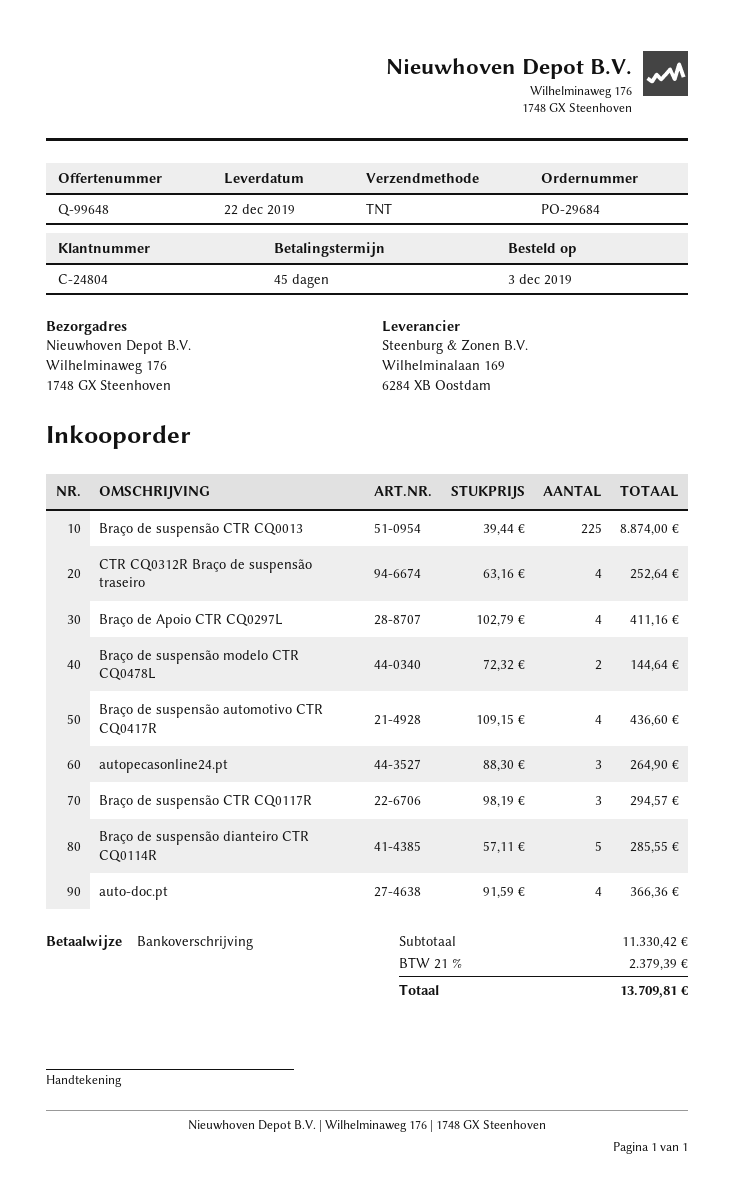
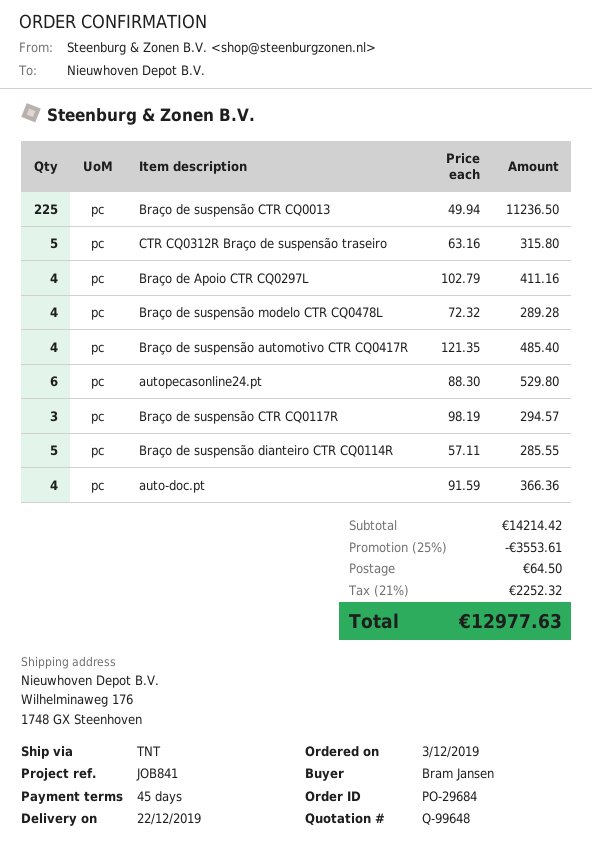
Braço de suspensão CTR CQ0013: 225 x 39.44 = 8874.00 -> 225 x 49.94 = 11236.50
CTR CQ0312R Braço de suspensão traseiro: 4 x 63.16 = 252.64 -> 5 x 63.16 = 315.80
Braço de suspensão modelo CTR CQ0478L: 2 x 72.32 = 144.64 -> 4 x 72.32 = 289.28
Braço de suspensão automotivo CTR CQ0417R: 4 x 109.15 = 436.60 -> 4 x 121.35 = 485.40
autopecasonline24.pt: 3 x 88.30 = 264.90 -> 6 x 88.30 = 529.80
subtotal: 11330.42 -> 14214.42
discount: none -> 25% = 3553.61
shipping: none -> 64.50
tax: 21% = 2379.39 -> 21% = 2252.32
total: 13709.81 -> 12977.63

